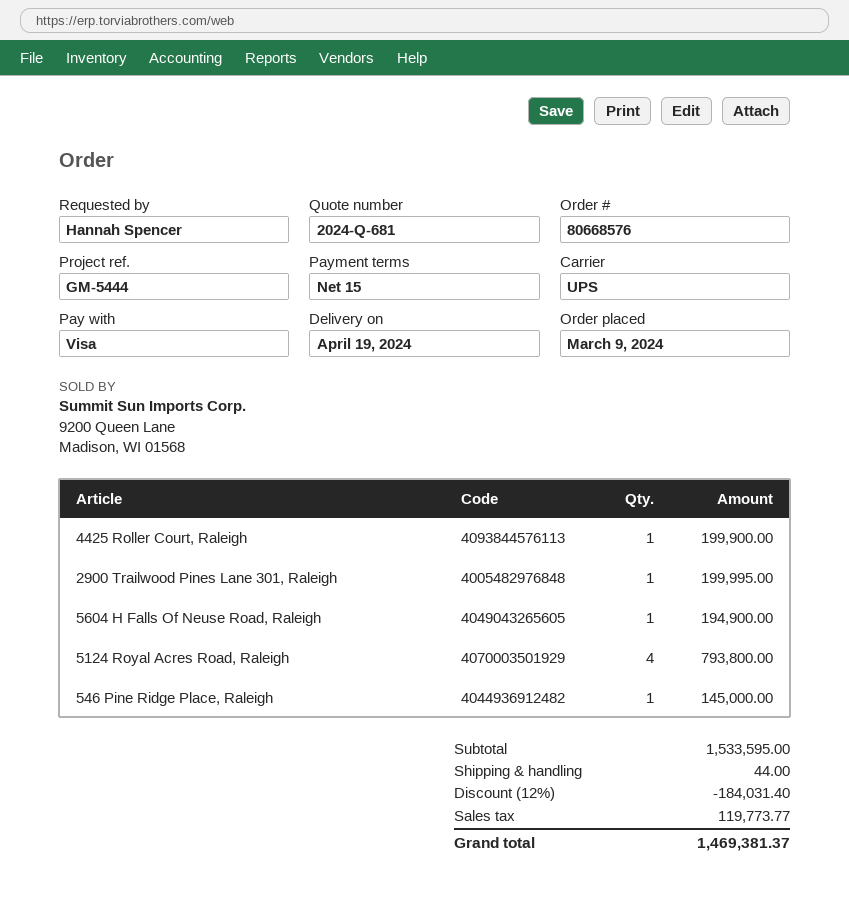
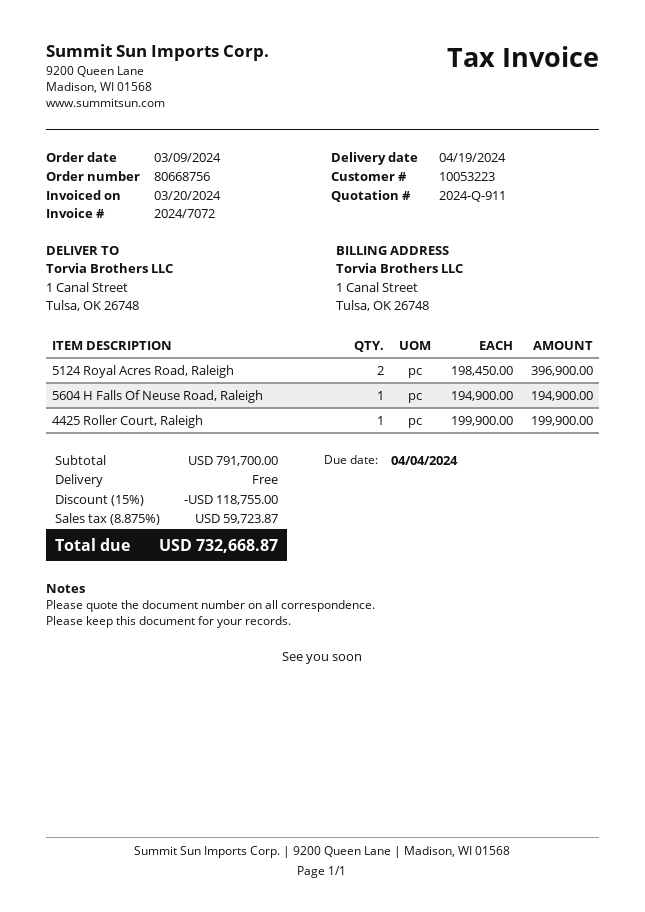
quote number: 2024-Q-681 -> 2024-Q-911
order number: 80668576 -> 80668756
2900 Trailwood Pines Lane 301, Raleigh: 1 for 199995.00 -> none
5124 Royal Acres Road, Raleigh: 4 for 793800.00 -> 2 for 396900.00
546 Pine Ridge Place, Raleigh: 1 for 145000.00 -> none
subtotal: 1533595.00 -> 791700.00
discount: 12% = 184031.40 -> 15% = 118755.00
shipping: 44.00 -> 0.00
tax: 119773.77 -> 59723.87
total: 1469381.37 -> 732668.87

